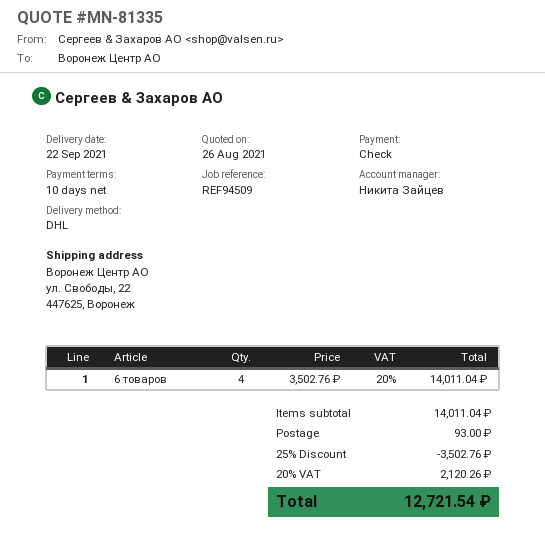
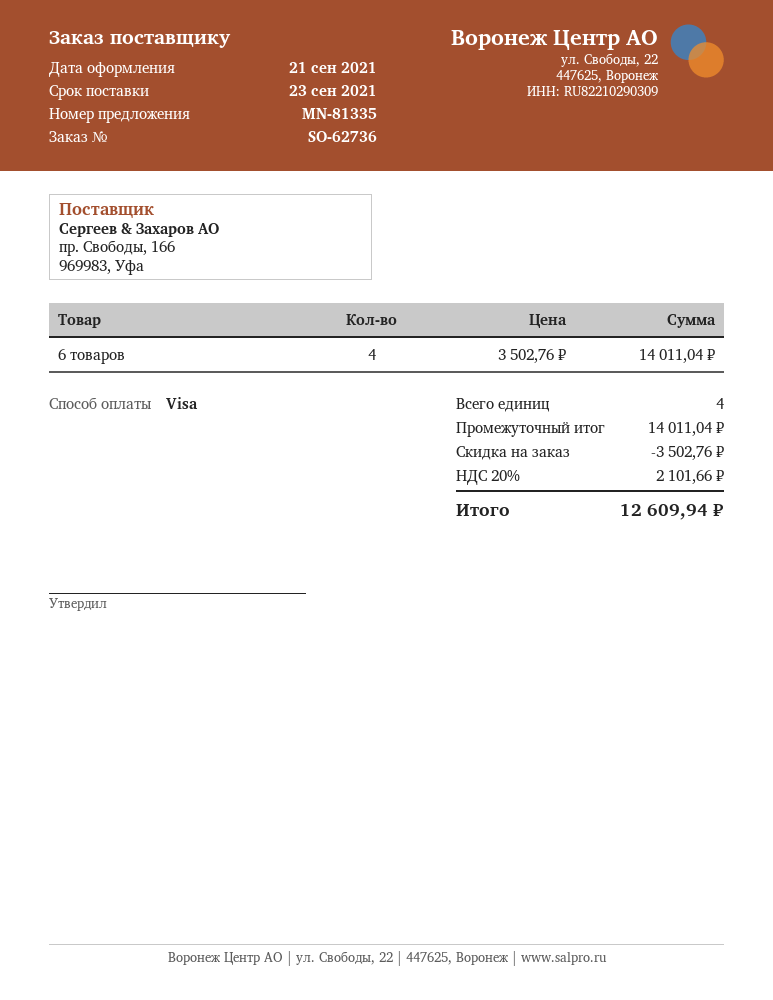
delivery date: 2021-09-22 -> 2021-09-23
payment method: cheque -> Visa
shipping: 93.00 -> none
tax: 20% = 2120.26 -> 20% = 2101.66
total: 12721.54 -> 12609.94

